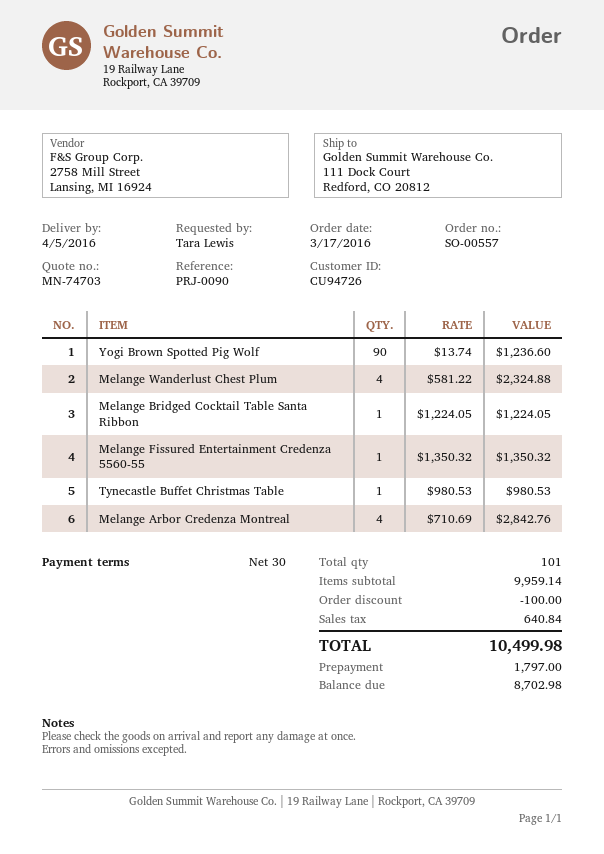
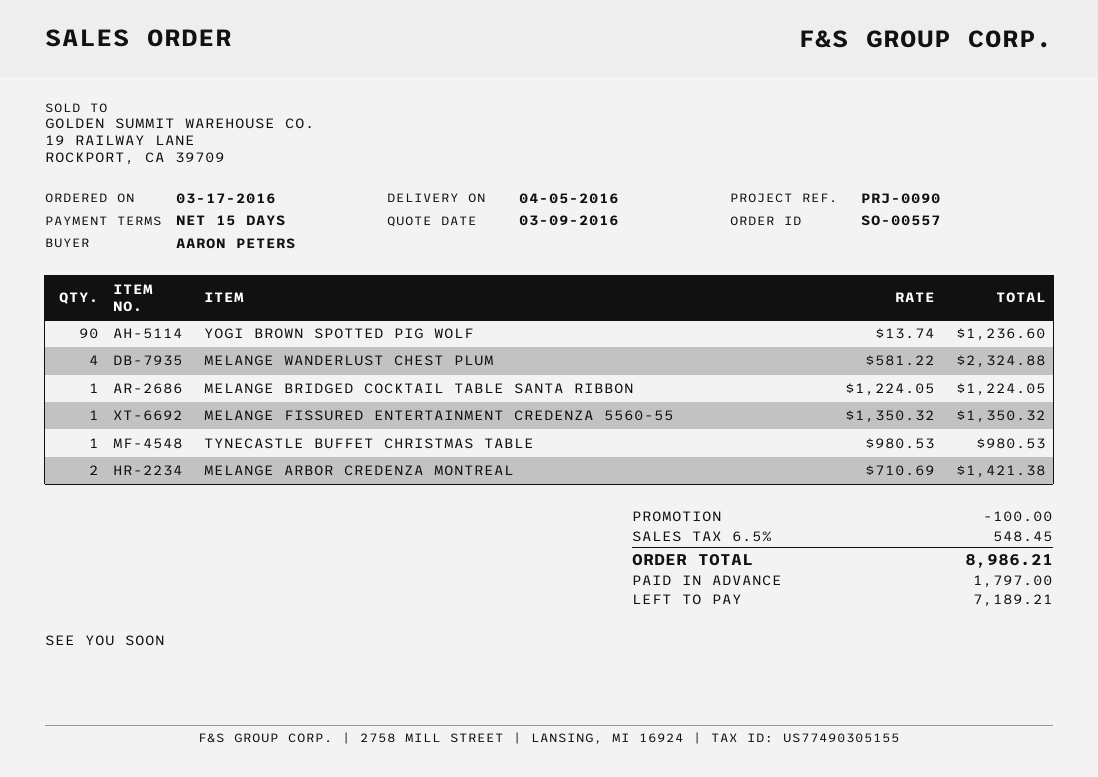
payment terms: 30 days -> 15 days
ordered by: Tara Lewis -> AARON PETERS
Melange Arbor Credenza Montreal: 4 x 710.69 = 2842.76 -> 2 x 710.69 = 1421.38
tax: 640.84 -> 548.45
total: 10499.98 -> 8986.21
balance: 8702.98 -> 7189.21

